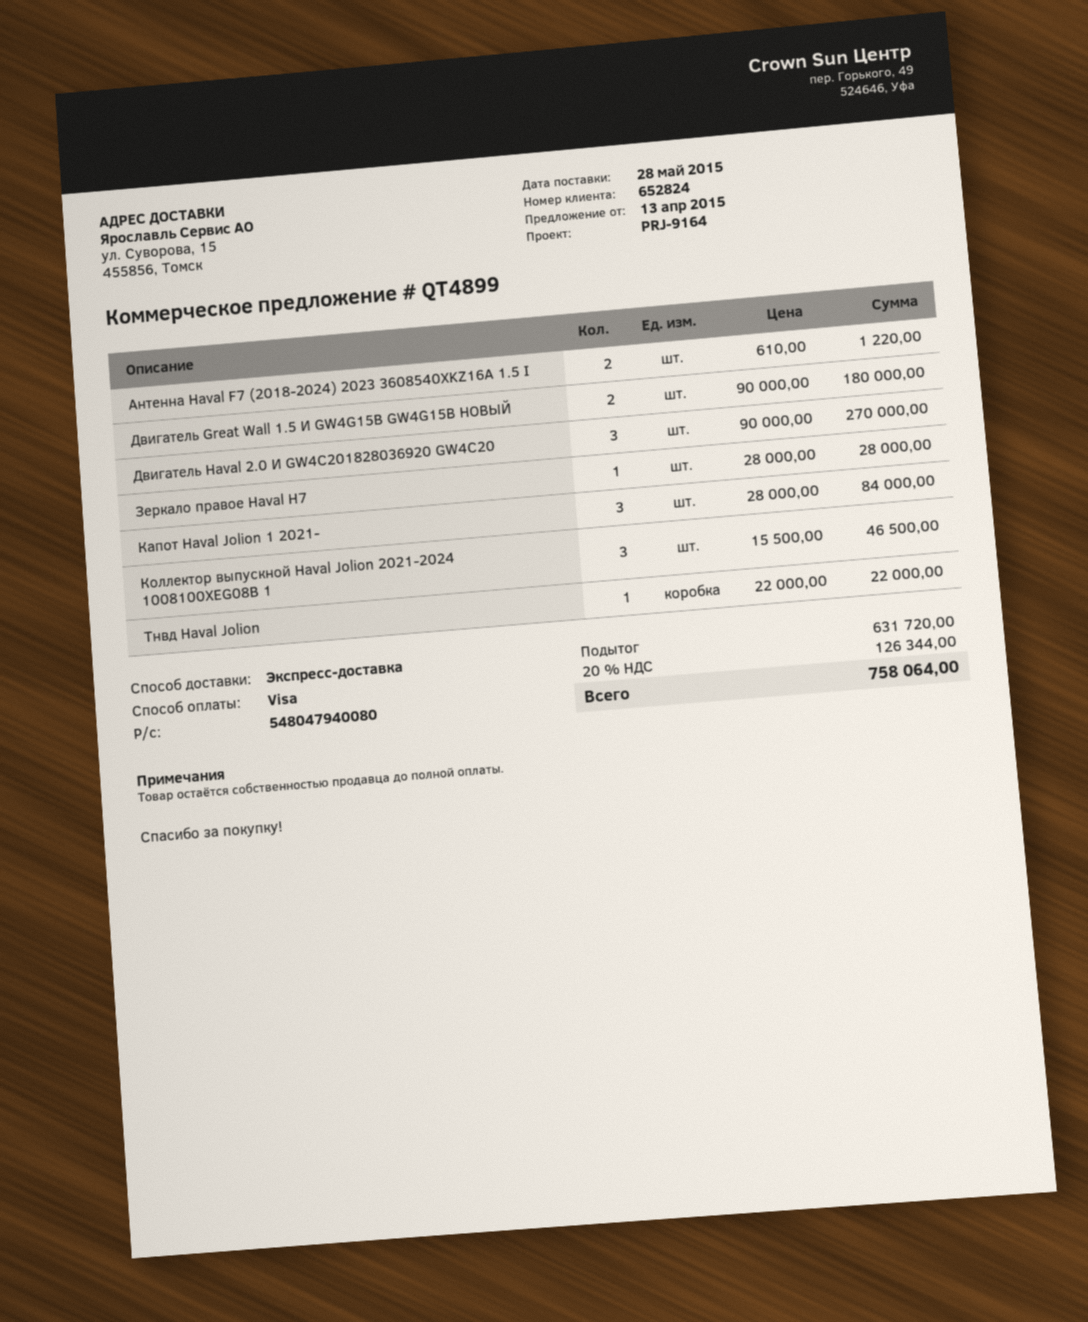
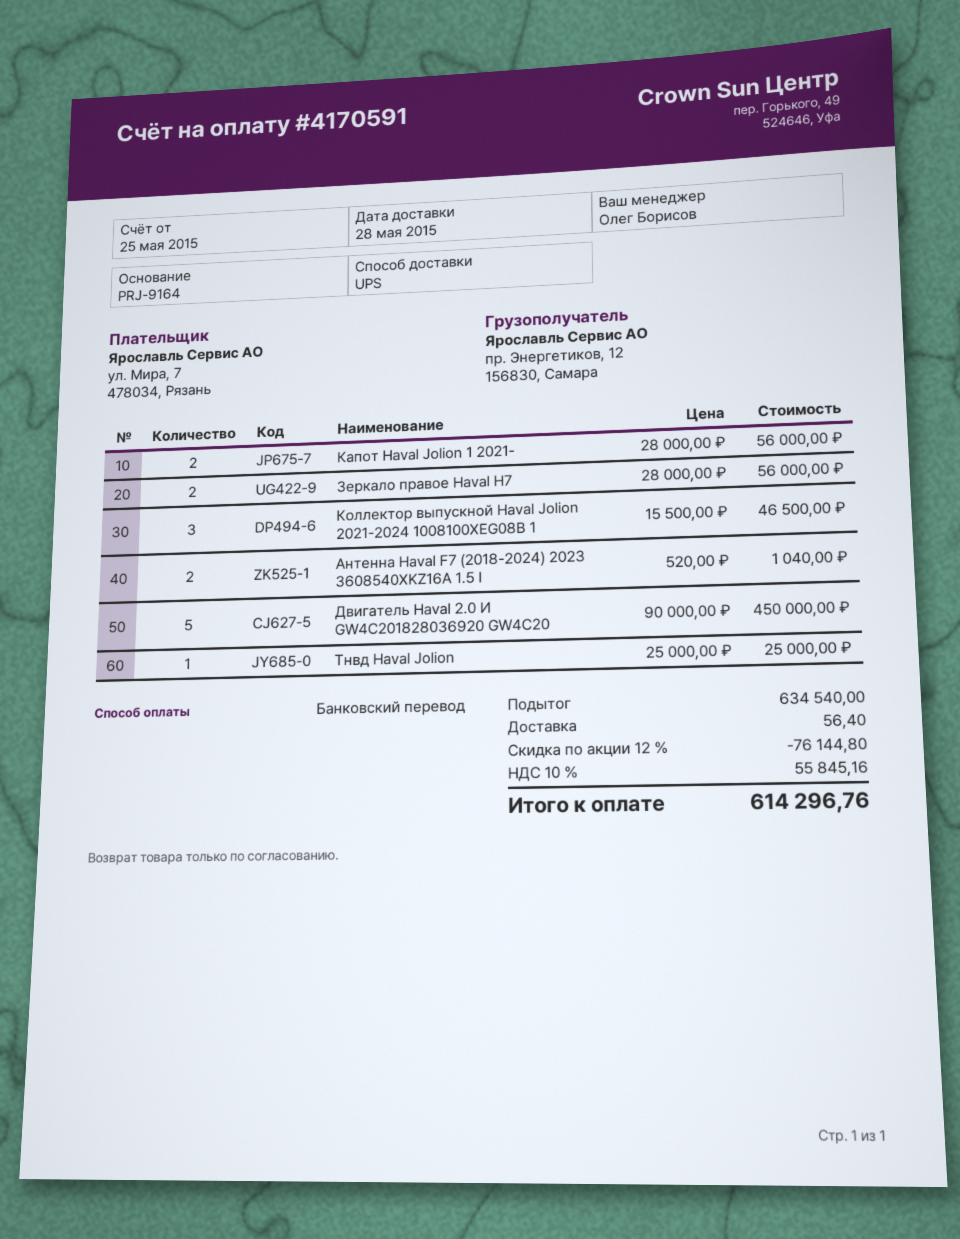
payment method: Visa -> bank transfer
shipping method: express -> UPS
ship to: ул. Суворова, 15, 455856, Томск -> пр. Энергетиков, 12, 156830, Самара
Антенна Haval F7 (2018-2024) 2023 3608540XKZ16A 1.5 I: 2 x 610.00 = 1220.00 -> 2 x 520.00 = 1040.00
Двигатель Great Wall 1.5 И GW4G15B GW4G15B НОВЫЙ: 2 x 90000.00 = 180000.00 -> none
Двигатель Haval 2.0 И GW4C201828036920 GW4C20: 3 x 90000.00 = 270000.00 -> 5 x 90000.00 = 450000.00
Зеркало правое Haval H7: 1 x 28000.00 = 28000.00 -> 2 x 28000.00 = 56000.00
Капот Haval Jolion 1 2021-: 3 x 28000.00 = 84000.00 -> 2 x 28000.00 = 56000.00
Тнвд Haval Jolion: 1 x 22000.00 = 22000.00 -> 1 x 25000.00 = 25000.00
subtotal: 631720.00 -> 634540.00
discount: none -> 12% = 76144.80
shipping: none -> 56.40
tax: 20% = 126344.00 -> 10% = 55845.16
total: 758064.00 -> 614296.76

